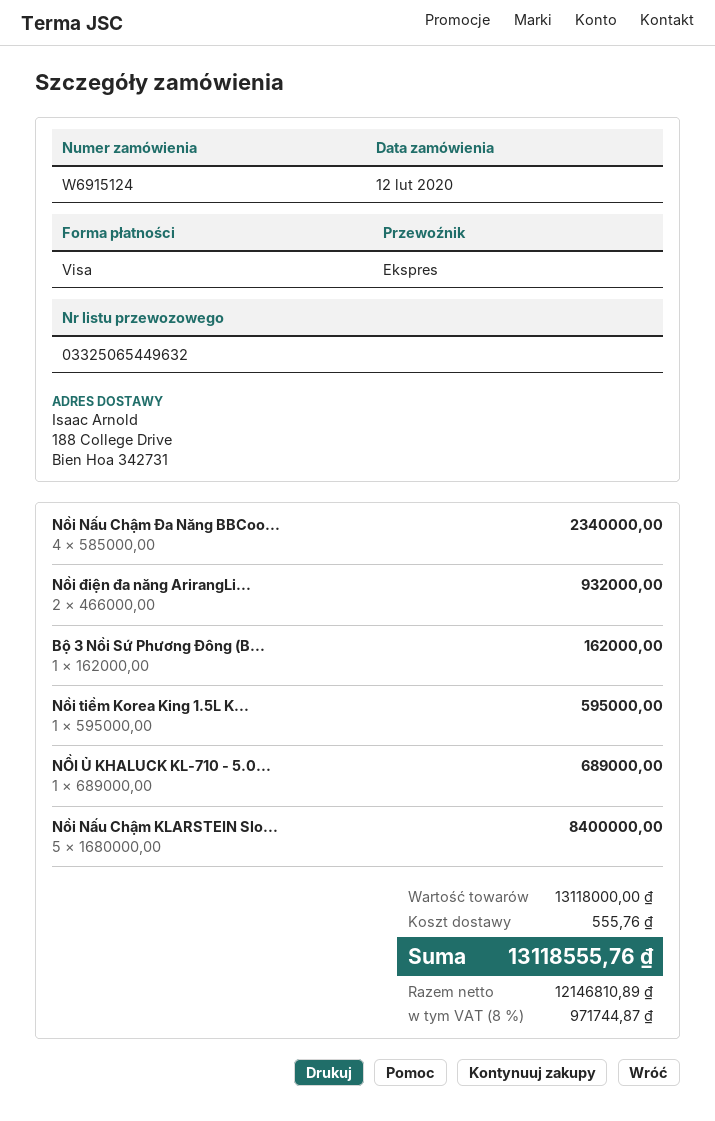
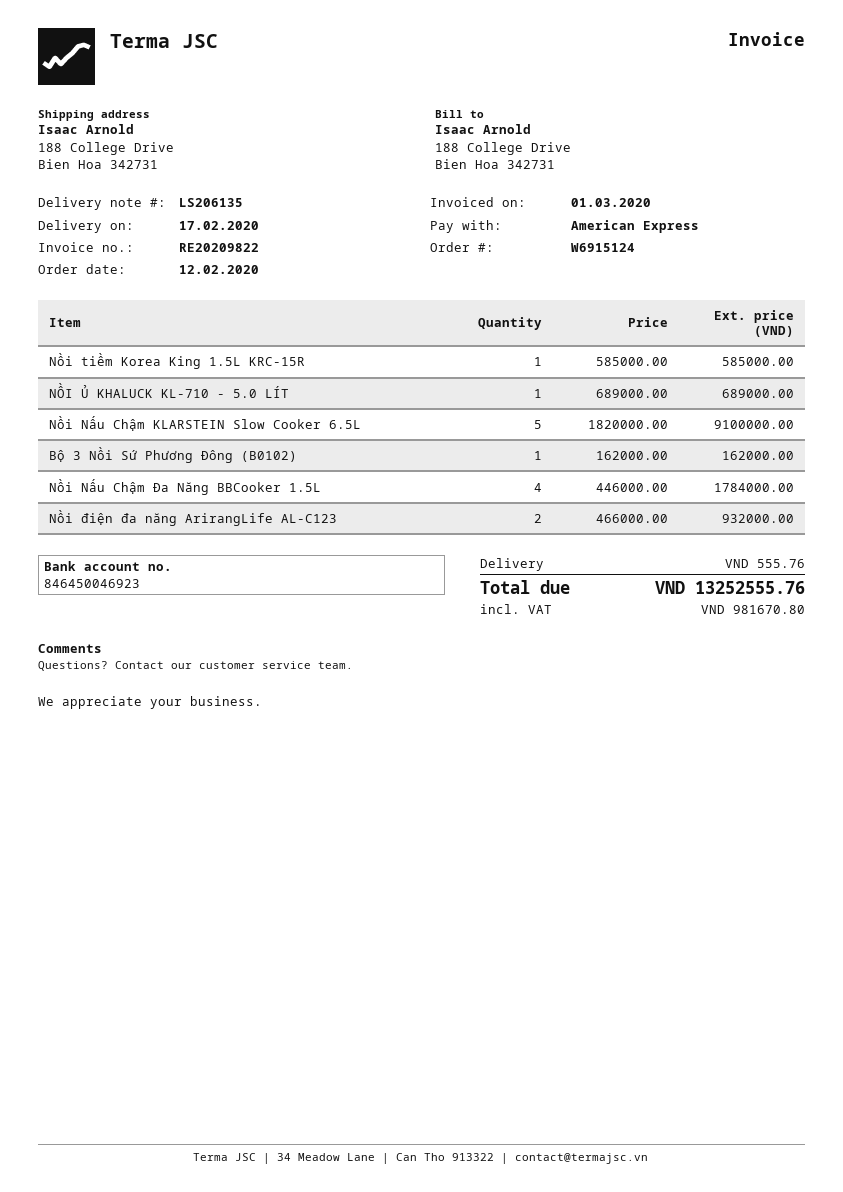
payment method: Visa -> American Express
Nồi Nấu Chậm Đa Năng BBCoo...: 4 x 585000.00 = 2340000.00 -> 4 x 446000.00 = 1784000.00
Nồi tiềm Korea King 1.5L K...: 1 x 595000.00 = 595000.00 -> 1 x 585000.00 = 585000.00
Nồi Nấu Chậm KLARSTEIN Slo...: 5 x 1680000.00 = 8400000.00 -> 5 x 1820000.00 = 9100000.00
tax: 971744.87 -> 981670.80
total: 13118555.76 -> 13252555.76

